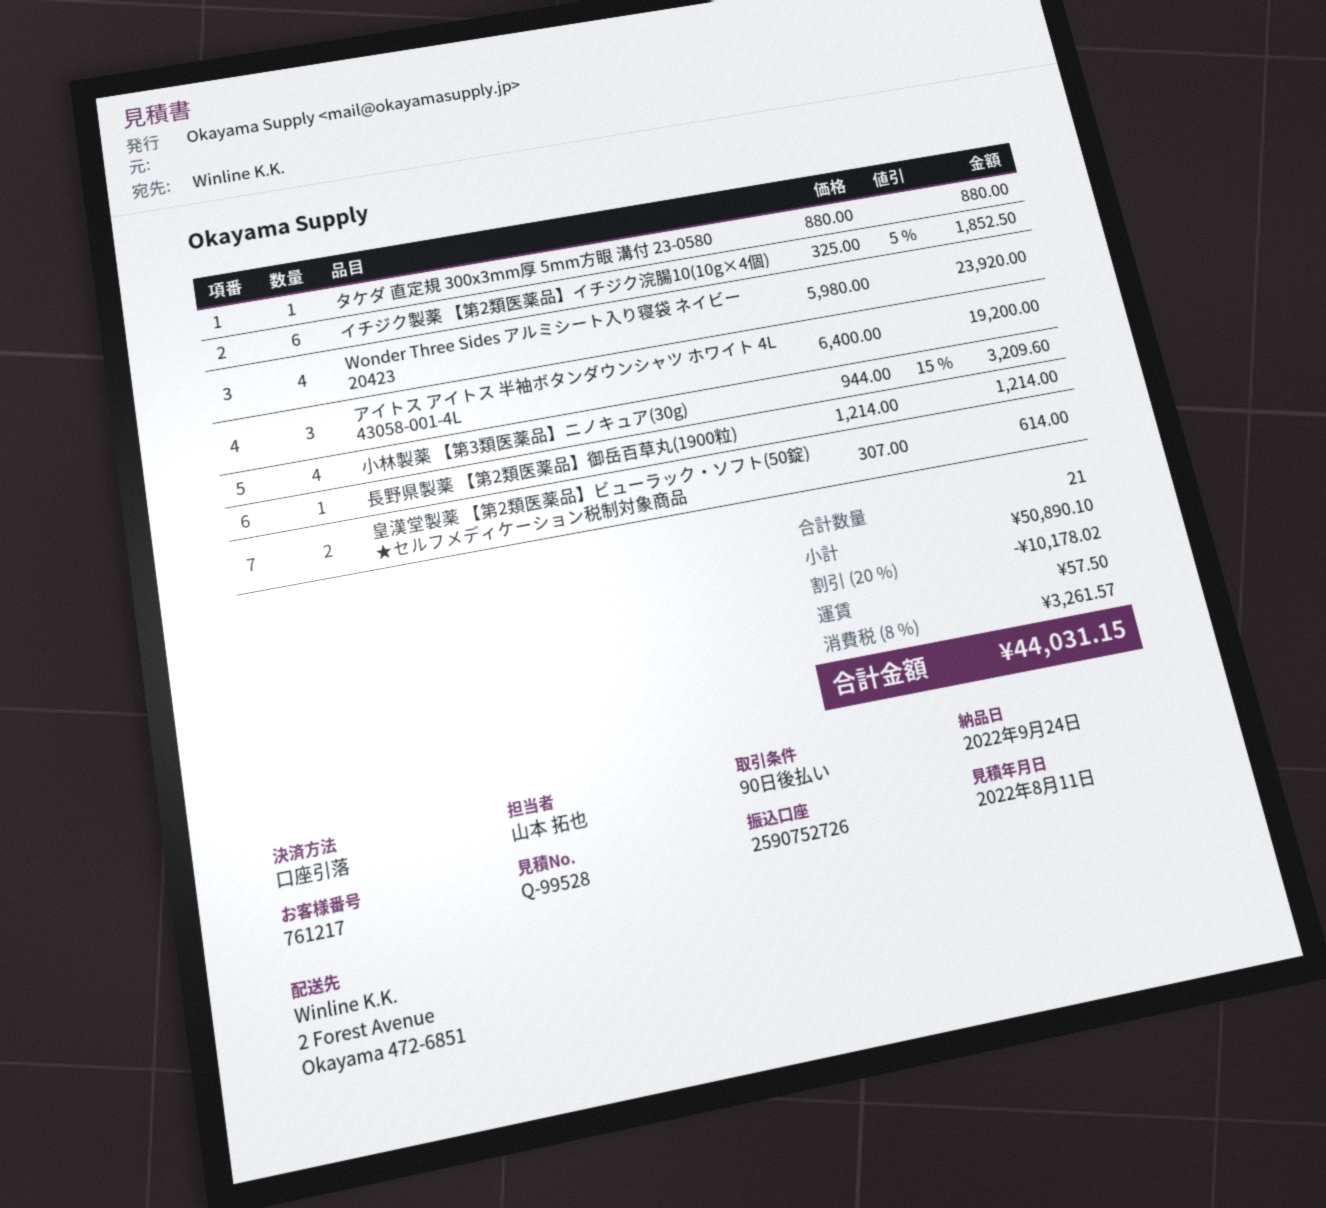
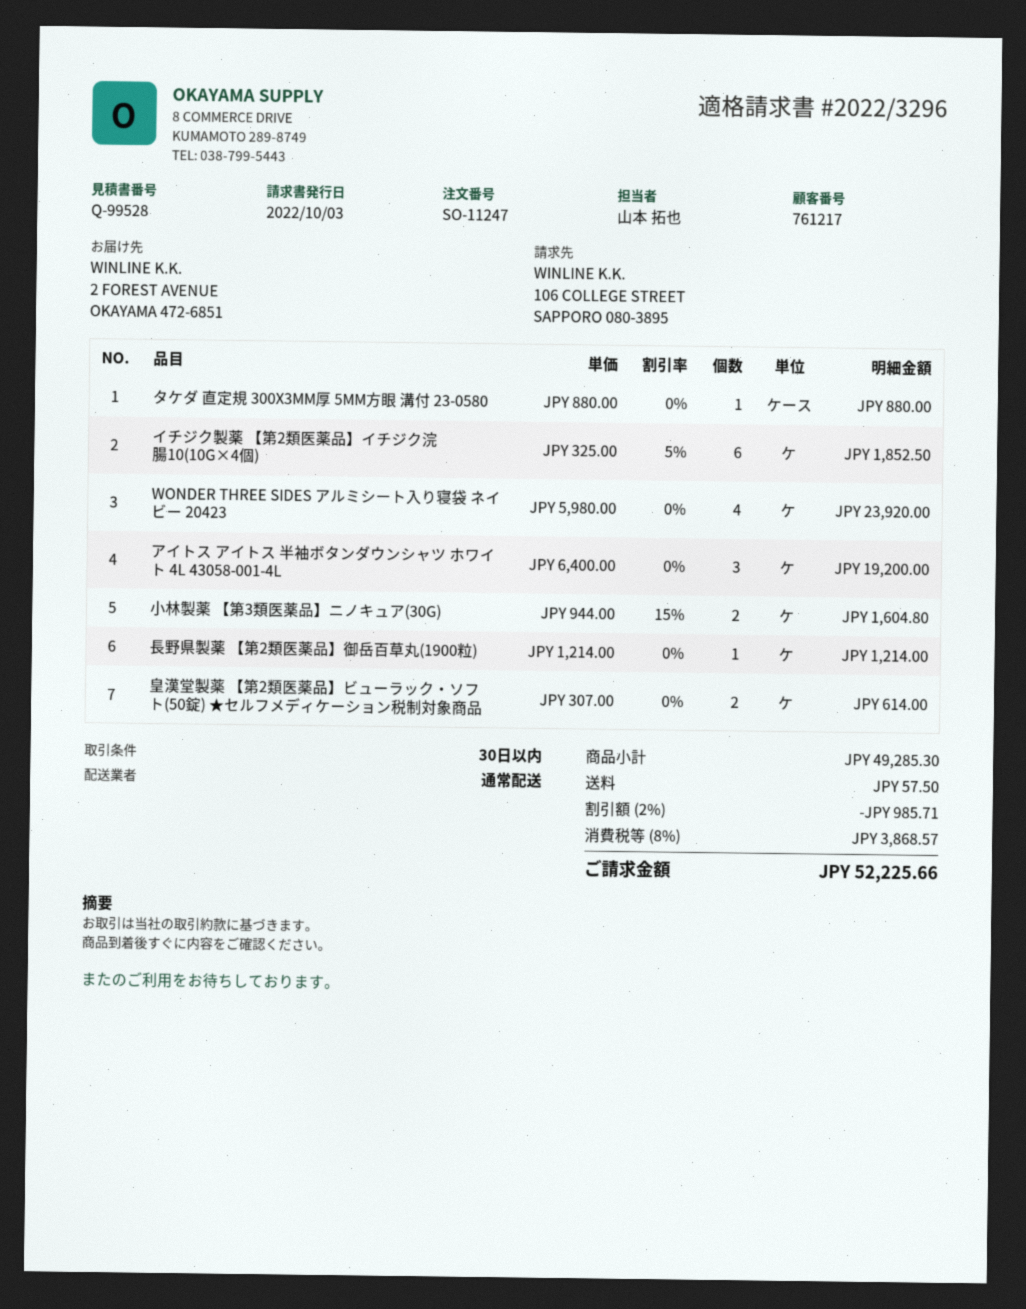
payment terms: 90 days -> 30 days
小林製薬 【第3類医薬品】ニノキュア(30g): 4 x 944.00 - 15% = 3209.60 -> 2 x 944.00 - 15% = 1604.80
subtotal: 50890.10 -> 49285.30
discount: 20% = 10178.02 -> 2% = 985.71
tax: 8% = 3261.57 -> 8% = 3868.57
total: 44031.15 -> 52225.66

